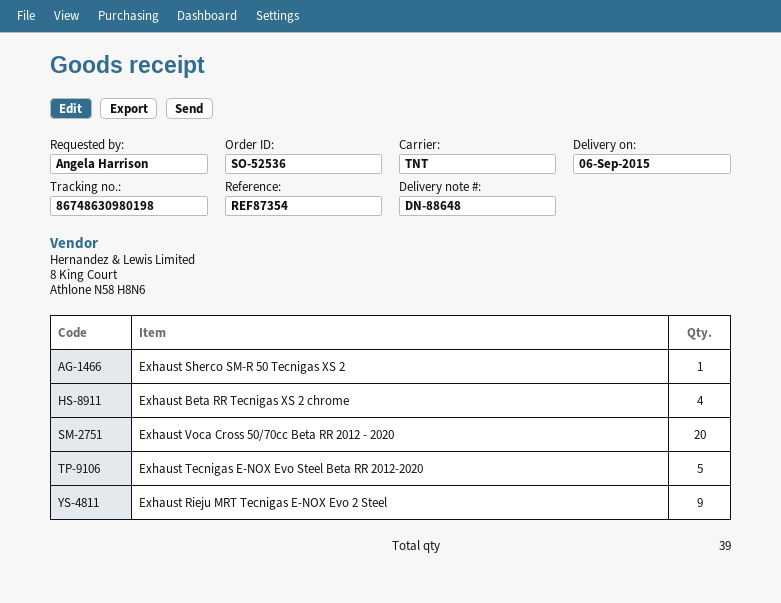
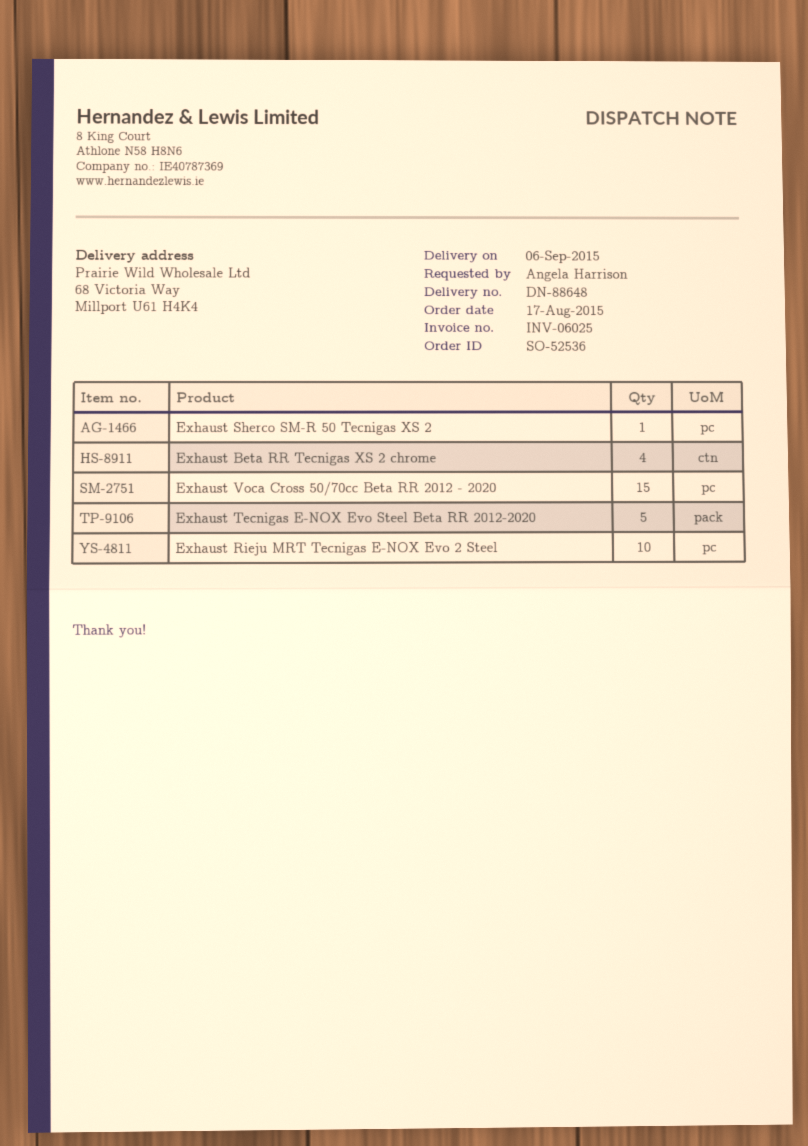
Exhaust Voca Cross 50/70cc Beta RR 2012 - 2020: 20 -> 15
Exhaust Rieju MRT Tecnigas E-NOX Evo 2 Steel: 9 -> 10

